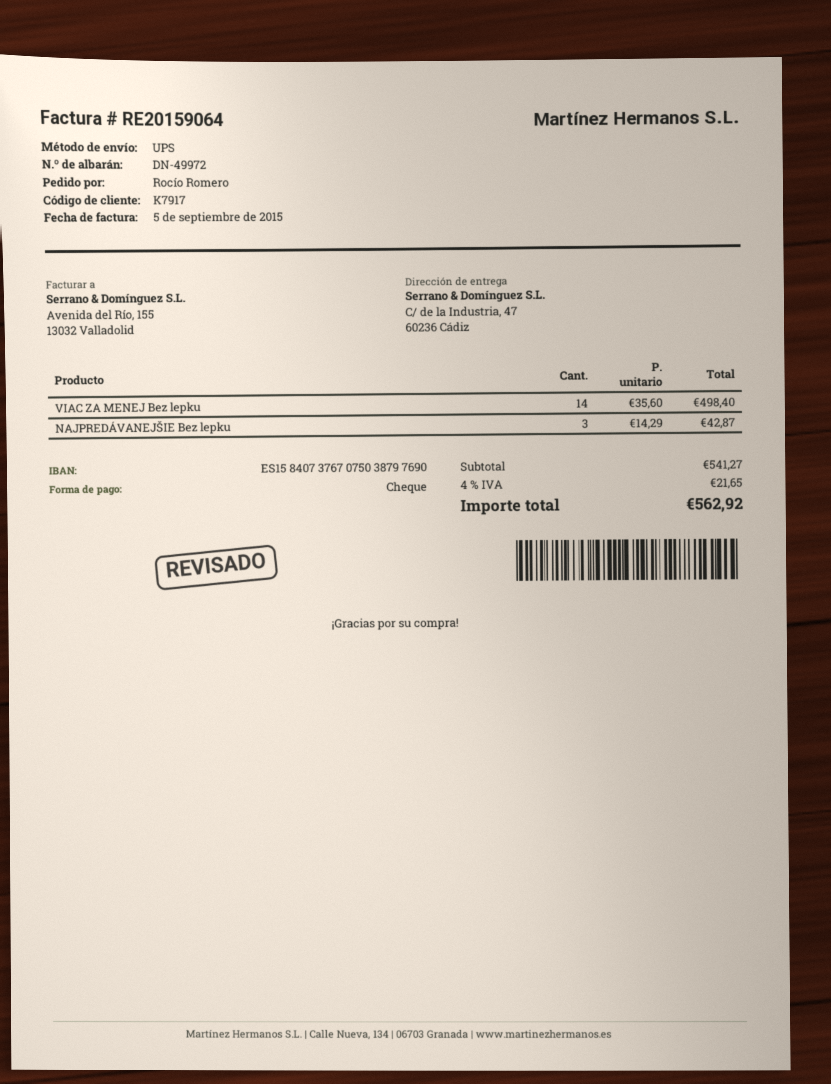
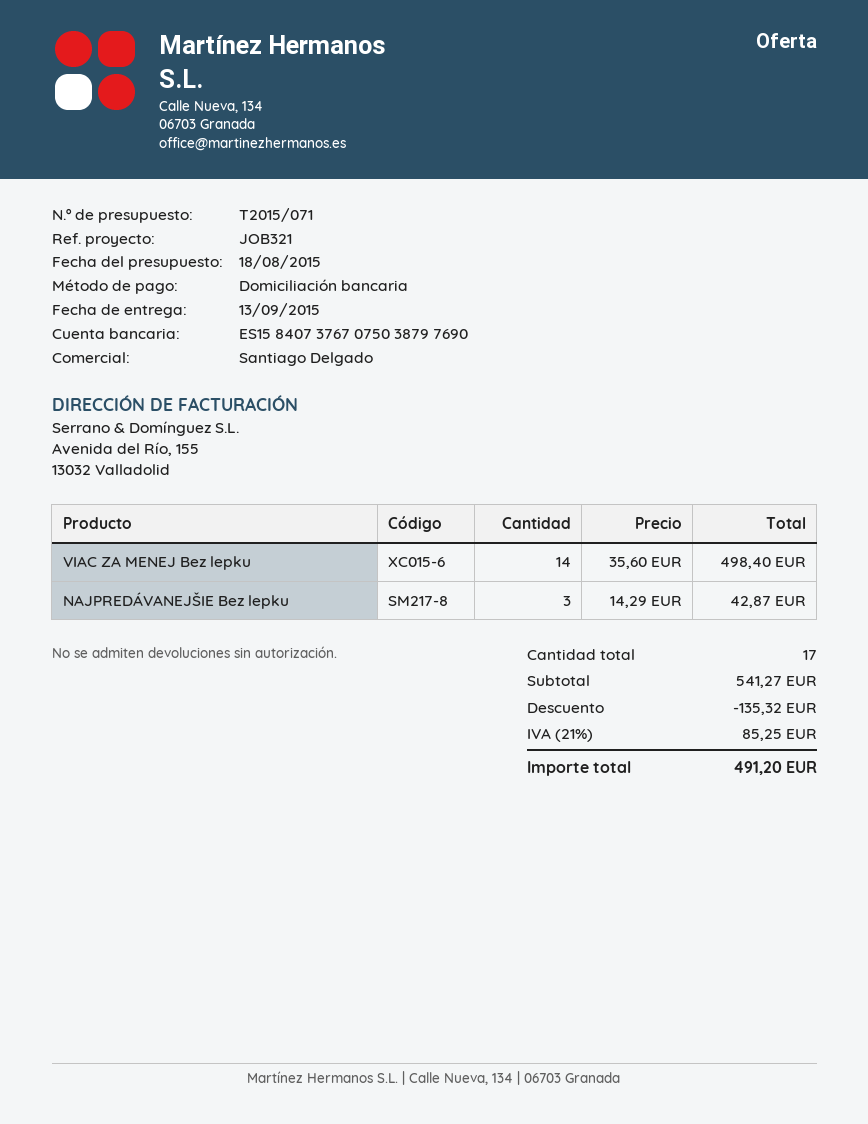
payment method: cheque -> direct debit
discount: none -> 135.32
tax: 4% = 21.65 -> 21% = 85.25
total: 562.92 -> 491.20

